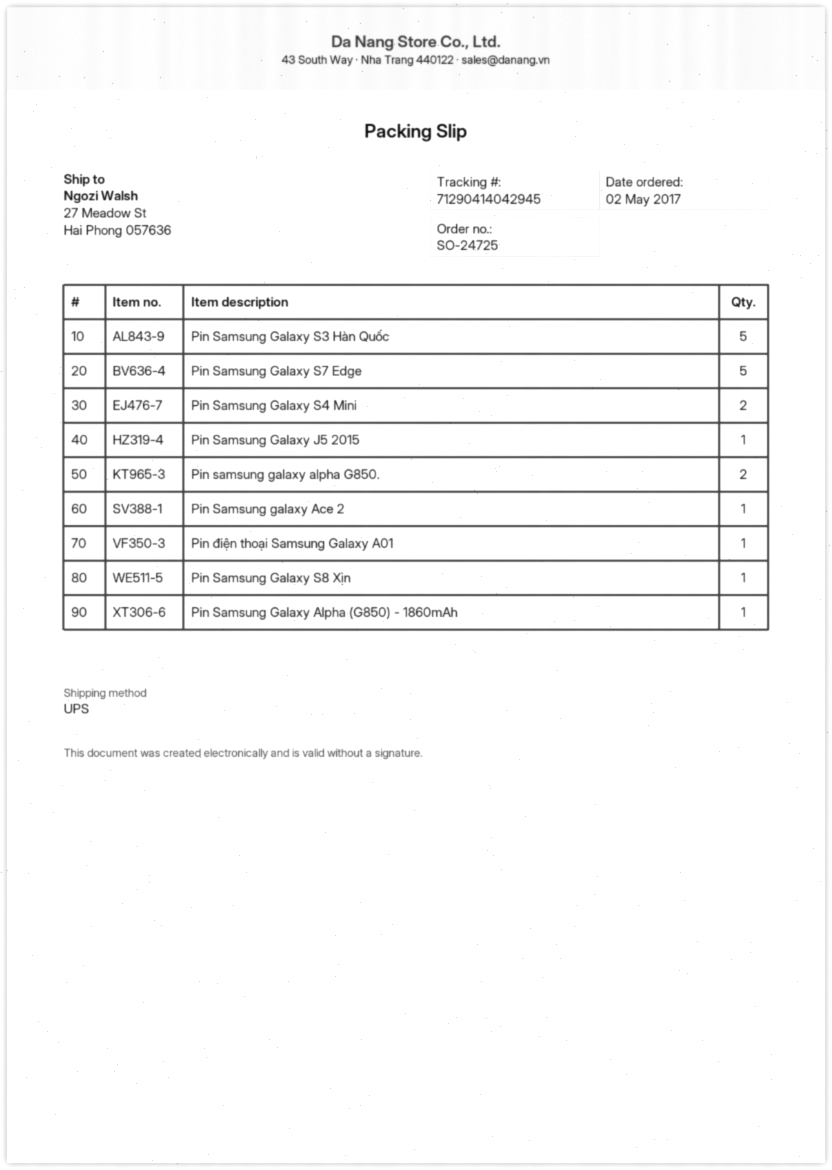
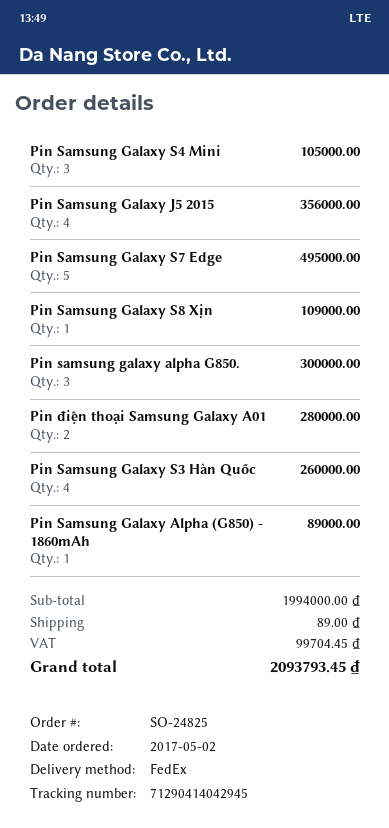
order number: SO-24725 -> SO-24825
shipping method: UPS -> FedEx
Pin Samsung Galaxy S3 Hàn Quốc: 5 -> 4
Pin Samsung Galaxy S4 Mini: 2 -> 3
Pin Samsung Galaxy J5 2015: 1 -> 4
Pin samsung galaxy alpha G850.: 2 -> 3
Pin Samsung galaxy Ace 2: 1 -> none
Pin điện thoại Samsung Galaxy A01: 1 -> 2

